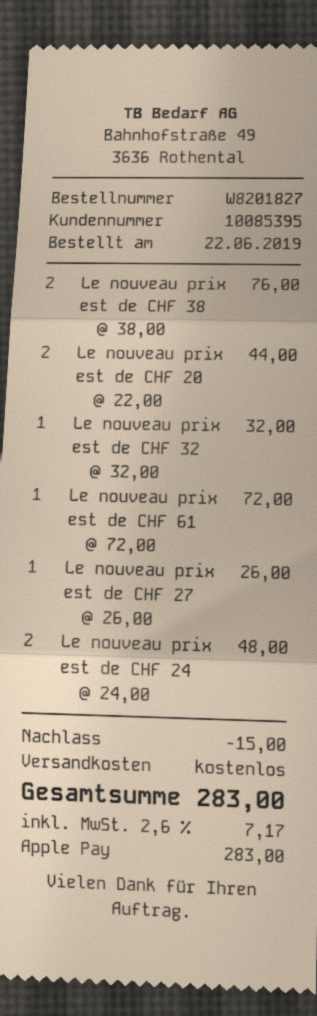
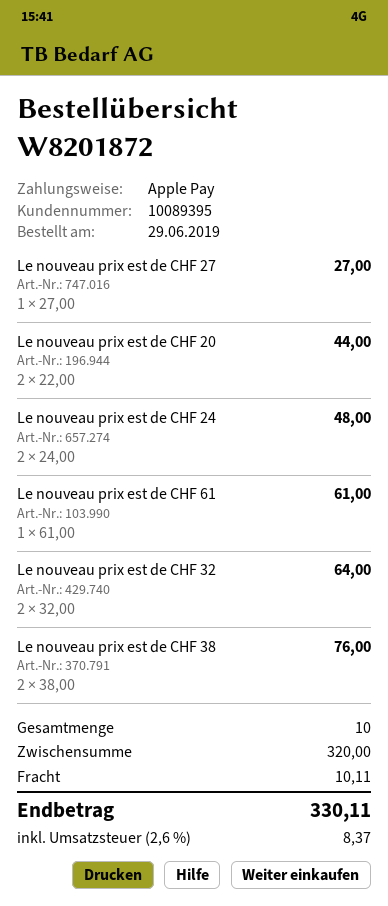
order number: W8201827 -> W8201872
order date: 2019-06-22 -> 2019-06-29
customer number: 10085395 -> 10089395
Le nouveau prix est de CHF 32: 1 x 32.00 = 32.00 -> 2 x 32.00 = 64.00
Le nouveau prix est de CHF 61: 1 x 72.00 = 72.00 -> 1 x 61.00 = 61.00
Le nouveau prix est de CHF 27: 1 x 26.00 = 26.00 -> 1 x 27.00 = 27.00
discount: 15.00 -> none
shipping: 0.00 -> 10.11
tax: 2.6% = 7.17 -> 2.6% = 8.37
total: 283.00 -> 330.11

